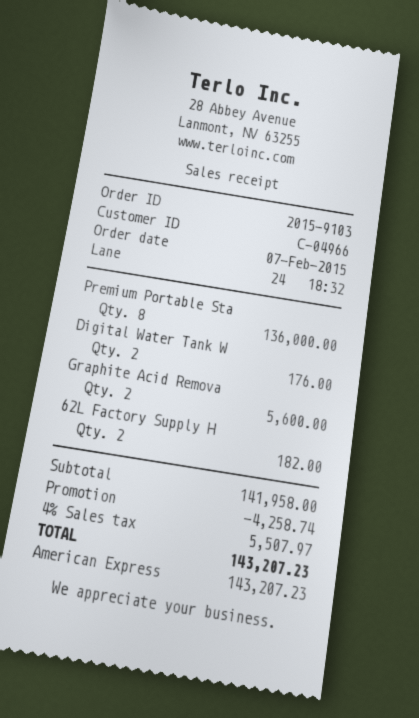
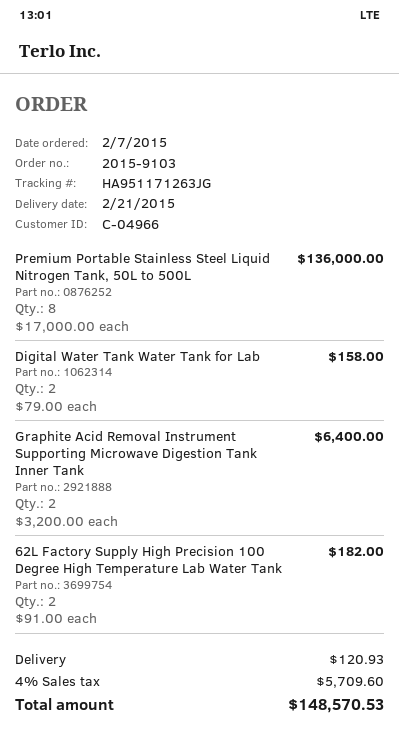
Digital Water Tank W: 2 for 176.00 -> 2 for 158.00
Graphite Acid Remova: 2 for 5600.00 -> 2 for 6400.00
discount: 4258.74 -> none
shipping: none -> 120.93
tax: 4% = 5507.97 -> 4% = 5709.60
total: 143207.23 -> 148570.53

